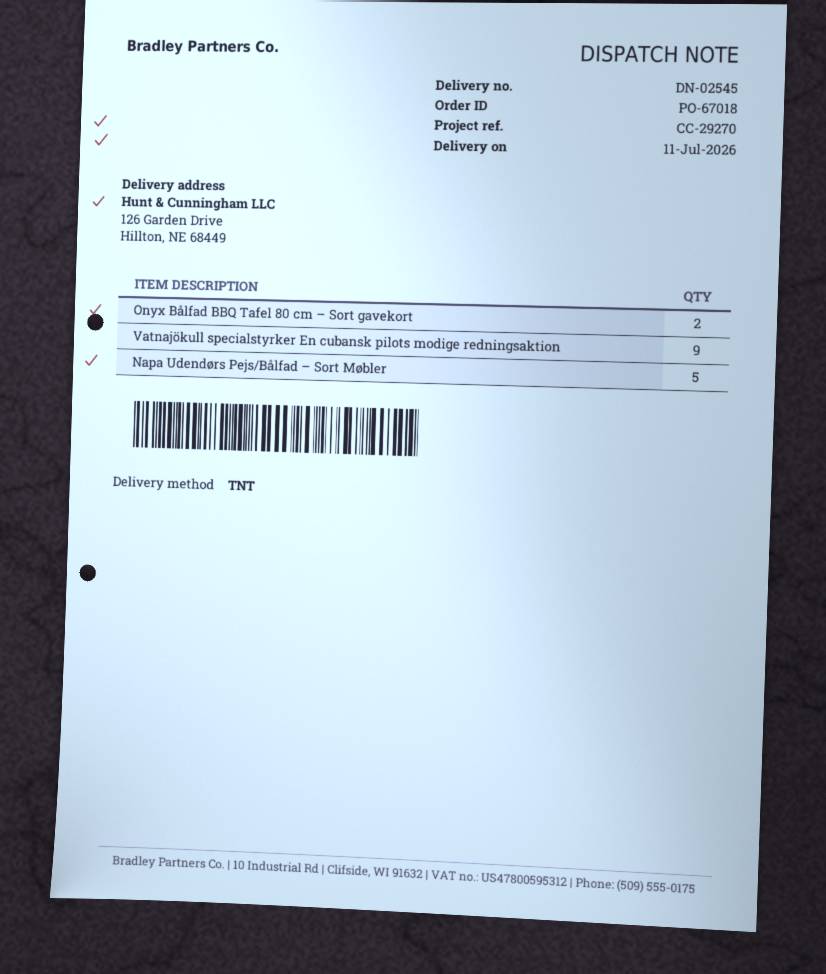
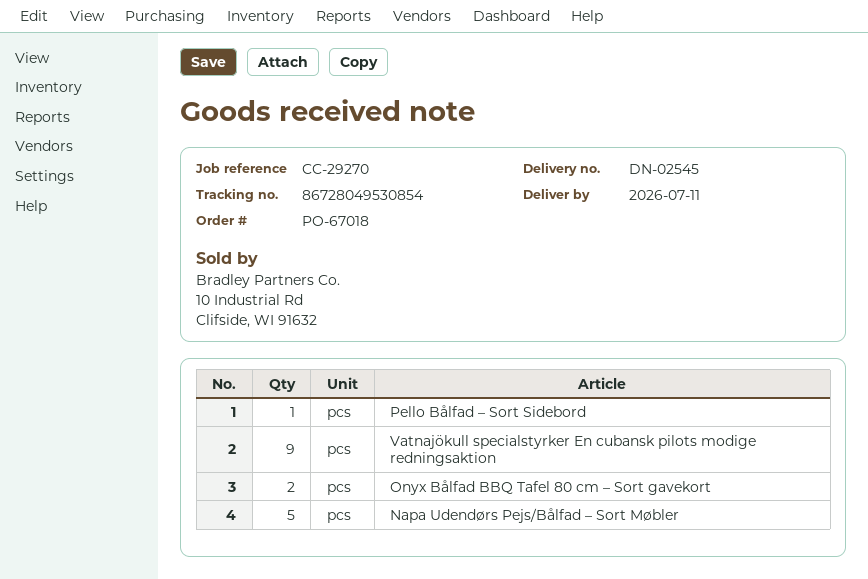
Pello Bålfad – Sort Sidebord: none -> 1

